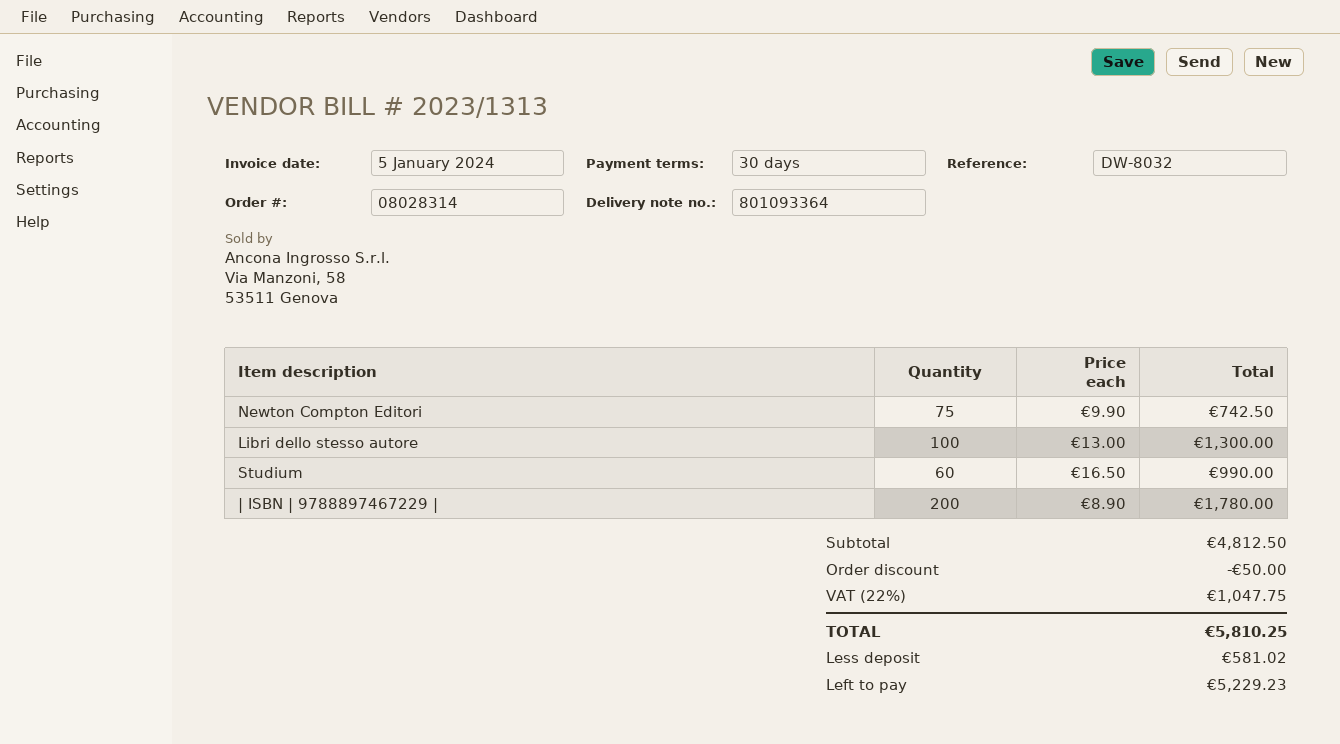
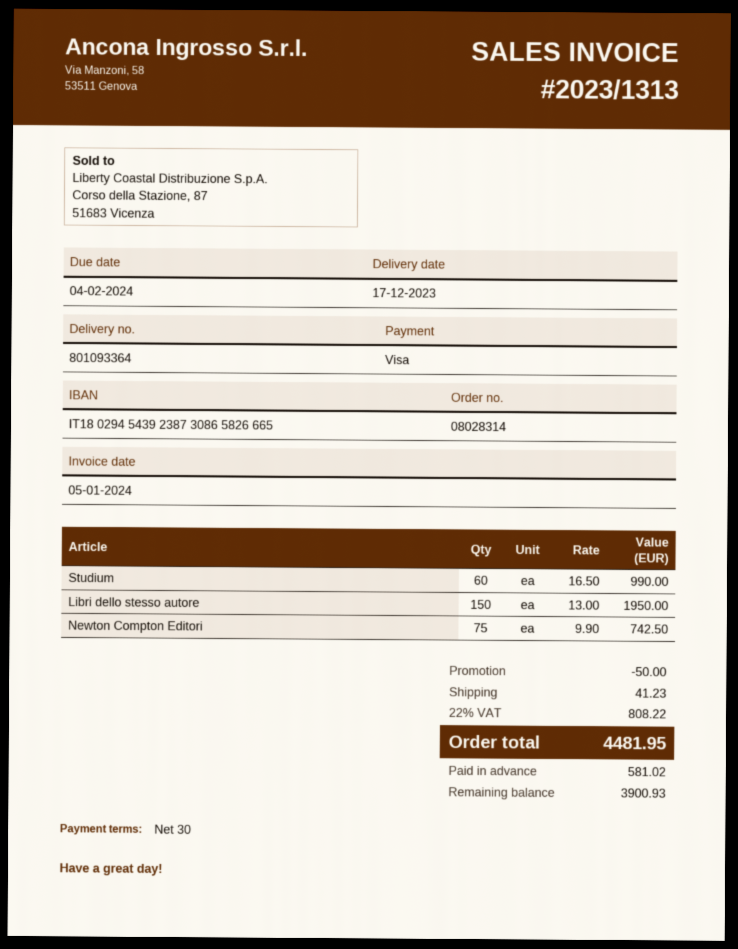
Libri dello stesso autore: 100 x 13.00 = 1300.00 -> 150 x 13.00 = 1950.00
| ISBN | 9788897467229 |: 200 x 8.90 = 1780.00 -> none
shipping: none -> 41.23
tax: 22% = 1047.75 -> 22% = 808.22
total: 5810.25 -> 4481.95
balance: 5229.23 -> 3900.93

